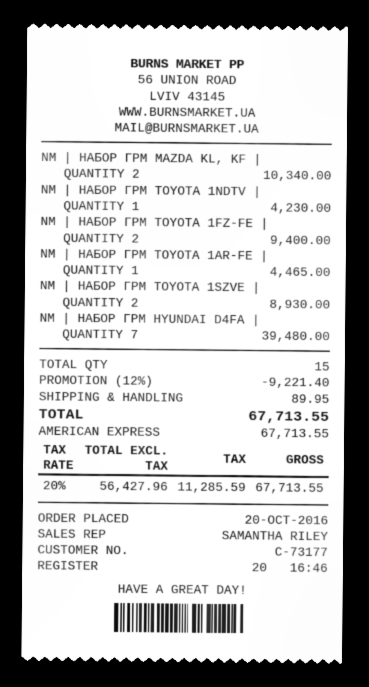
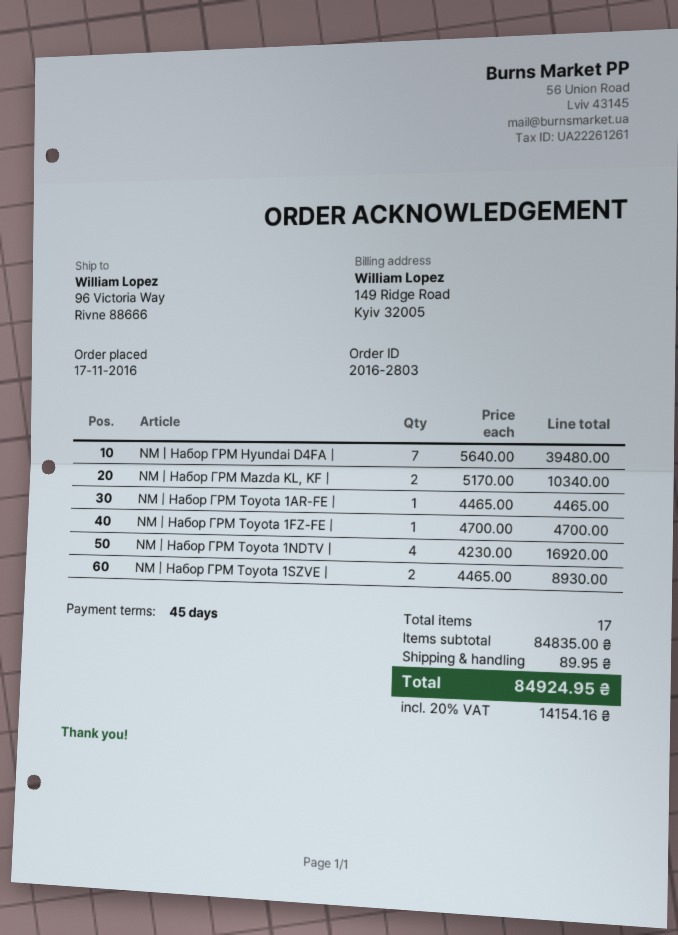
order date: 2016-10-20 -> 2016-11-17
NM | НАБОР ГРМ TOYOTA 1NDTV |: 1 for 4230.00 -> 4 for 16920.00
NM | НАБОР ГРМ TOYOTA 1FZ-FE |: 2 for 9400.00 -> 1 for 4700.00
total quantity: 15 -> 17
discount: 12% = 9221.40 -> none
tax: 20% = 11285.59 -> 20% = 14154.16
total: 67713.55 -> 84924.95

